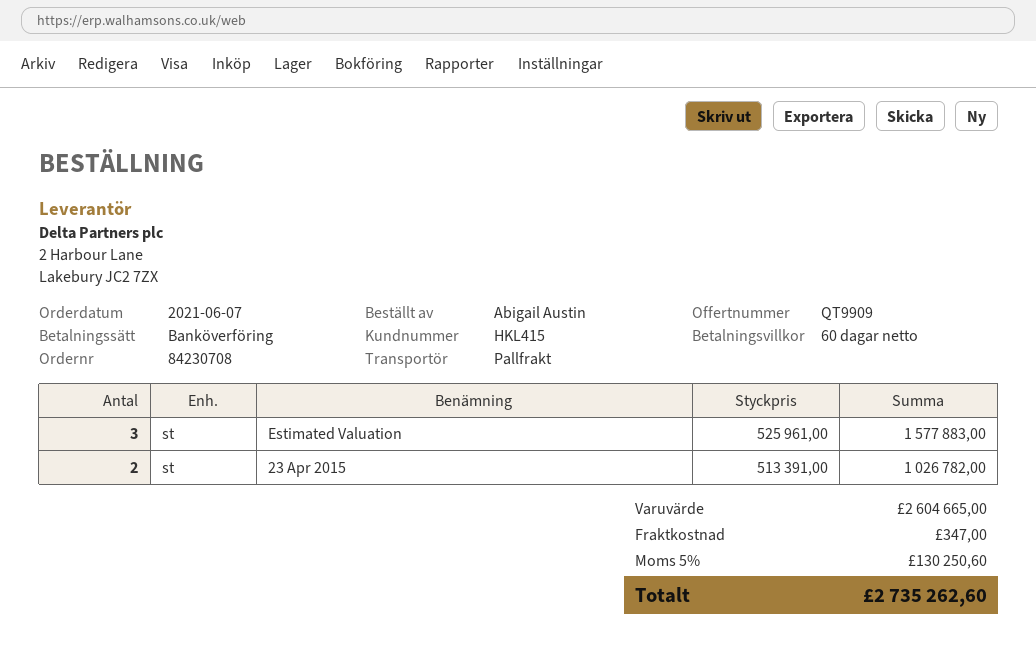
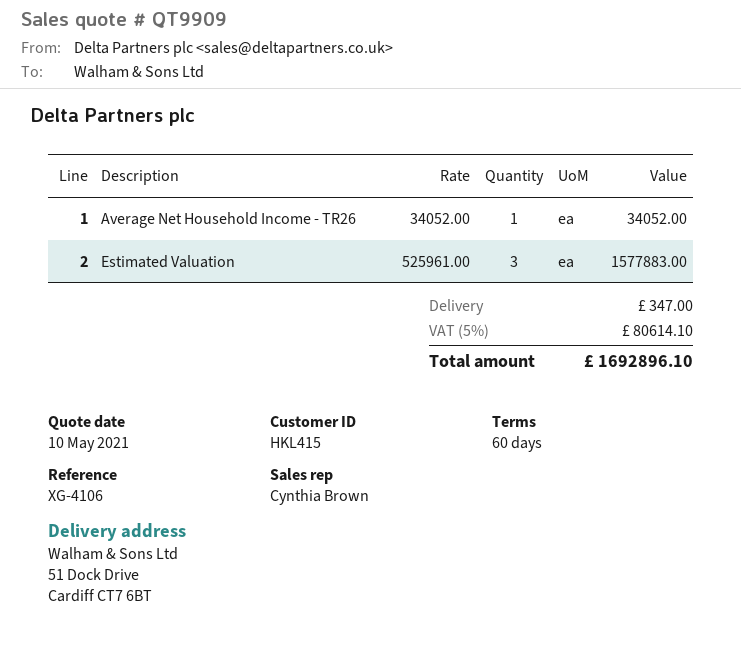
23 Apr 2015: 2 x 513391.00 = 1026782.00 -> none
Average Net Household Income - TR26: none -> 1 x 34052.00 = 34052.00
tax: 5% = 130250.60 -> 5% = 80614.10
total: 2735262.60 -> 1692896.10

